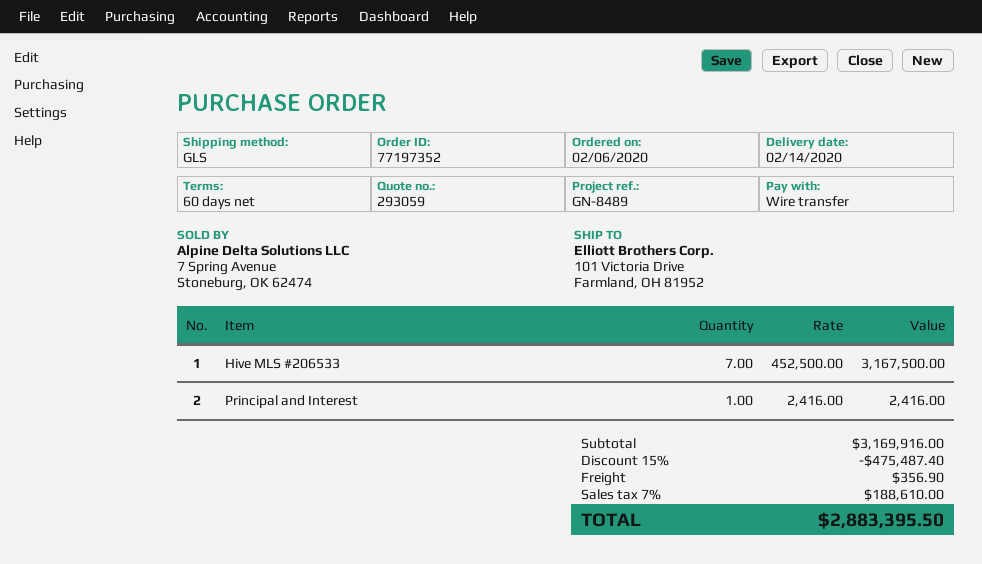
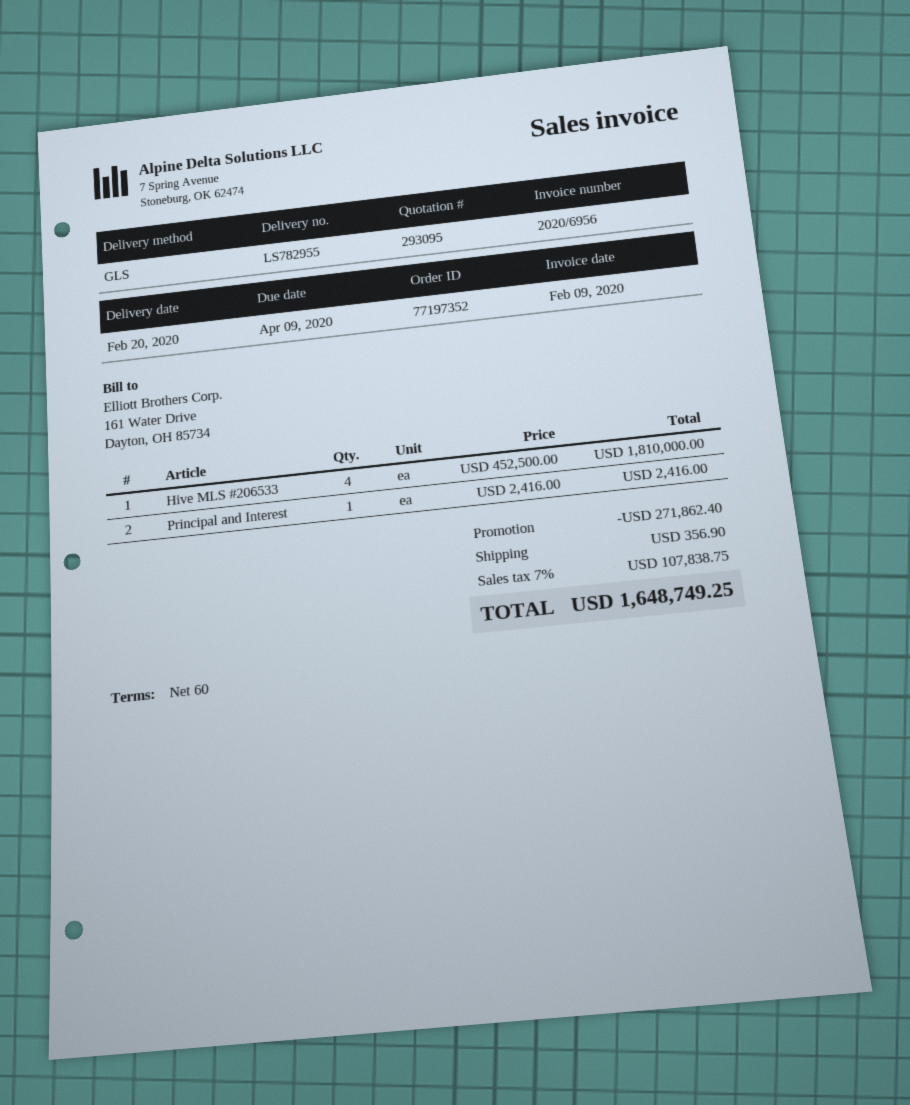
quote number: 293059 -> 293095
delivery date: 2020-02-14 -> 2020-02-20
Hive MLS #206533: 7 x 452500.00 = 3167500.00 -> 4 x 452500.00 = 1810000.00
discount: 475487.40 -> 271862.40
tax: 7% = 188610.00 -> 7% = 107838.75
total: 2883395.50 -> 1648749.25

